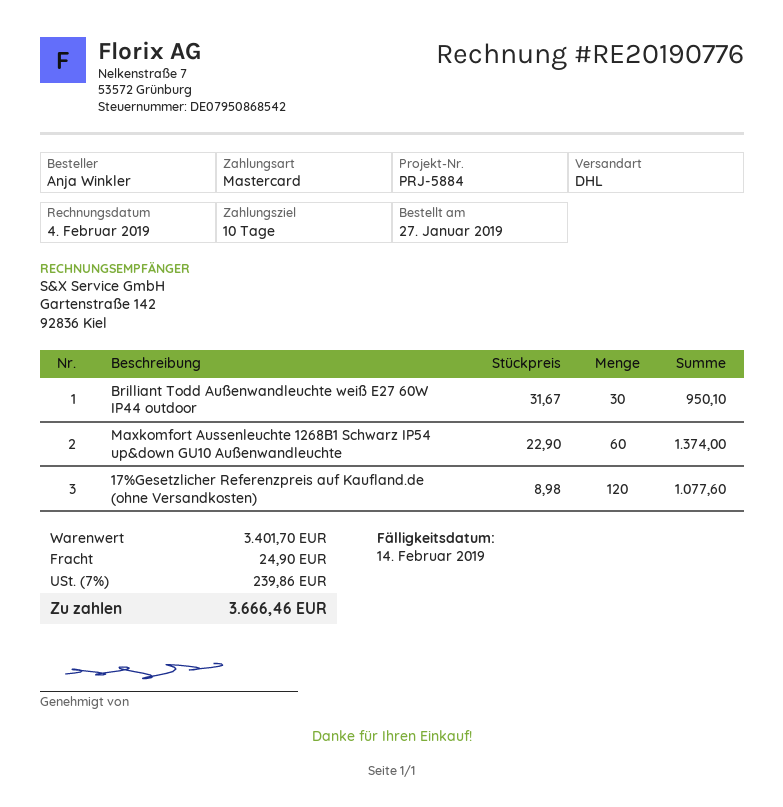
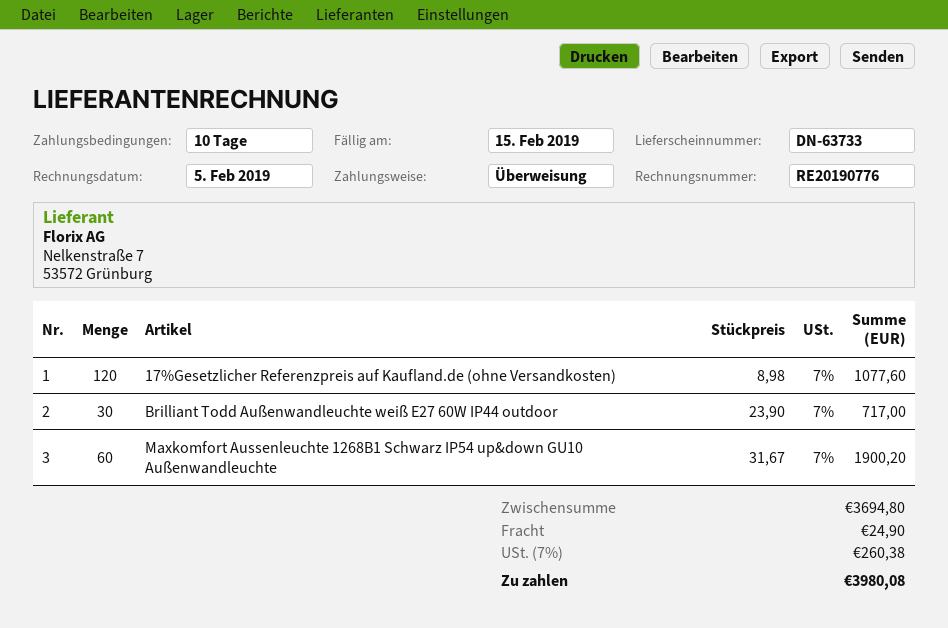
invoice date: 2019-02-04 -> 2019-02-05
due date: 2019-02-14 -> 2019-02-15
payment method: Mastercard -> bank transfer
Brilliant Todd Außenwandleuchte weiß E27 60W IP44 outdoor: 30 x 31.67 = 950.10 -> 30 x 23.90 = 717.00
Maxkomfort Aussenleuchte 1268B1 Schwarz IP54 up&down GU10 Außenwandleuchte: 60 x 22.90 = 1374.00 -> 60 x 31.67 = 1900.20
subtotal: 3401.70 -> 3694.80
tax: 7% = 239.86 -> 7% = 260.38
total: 3666.46 -> 3980.08

